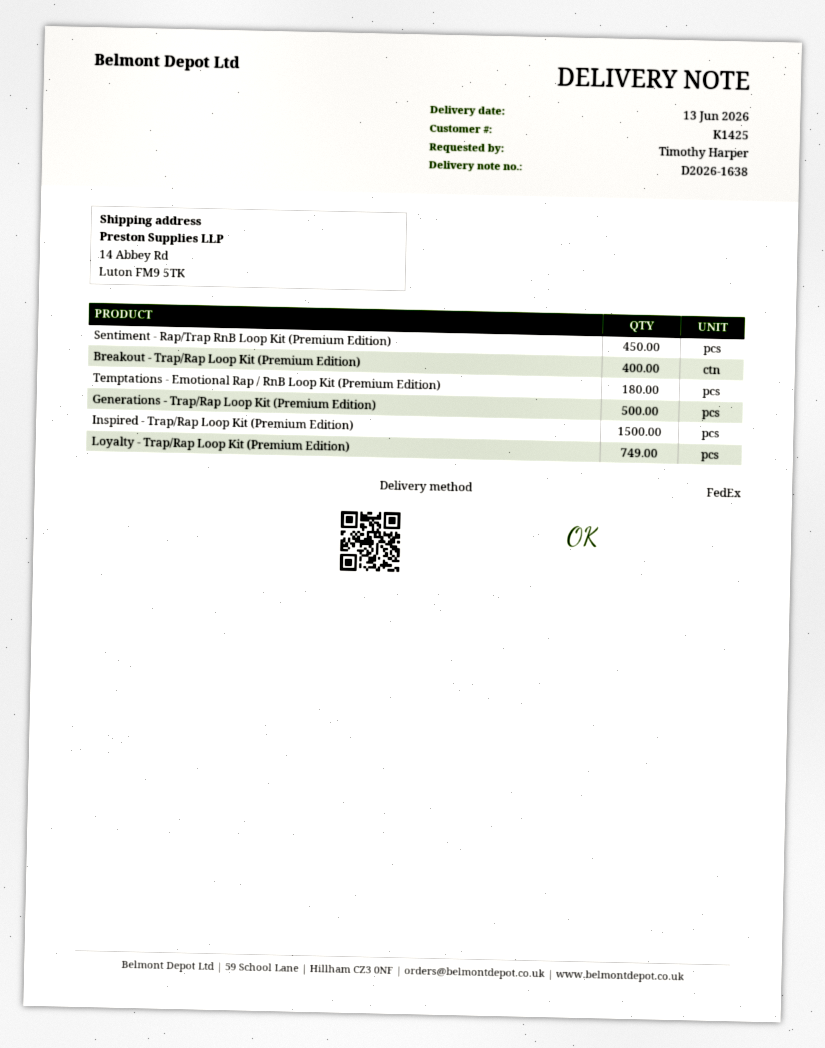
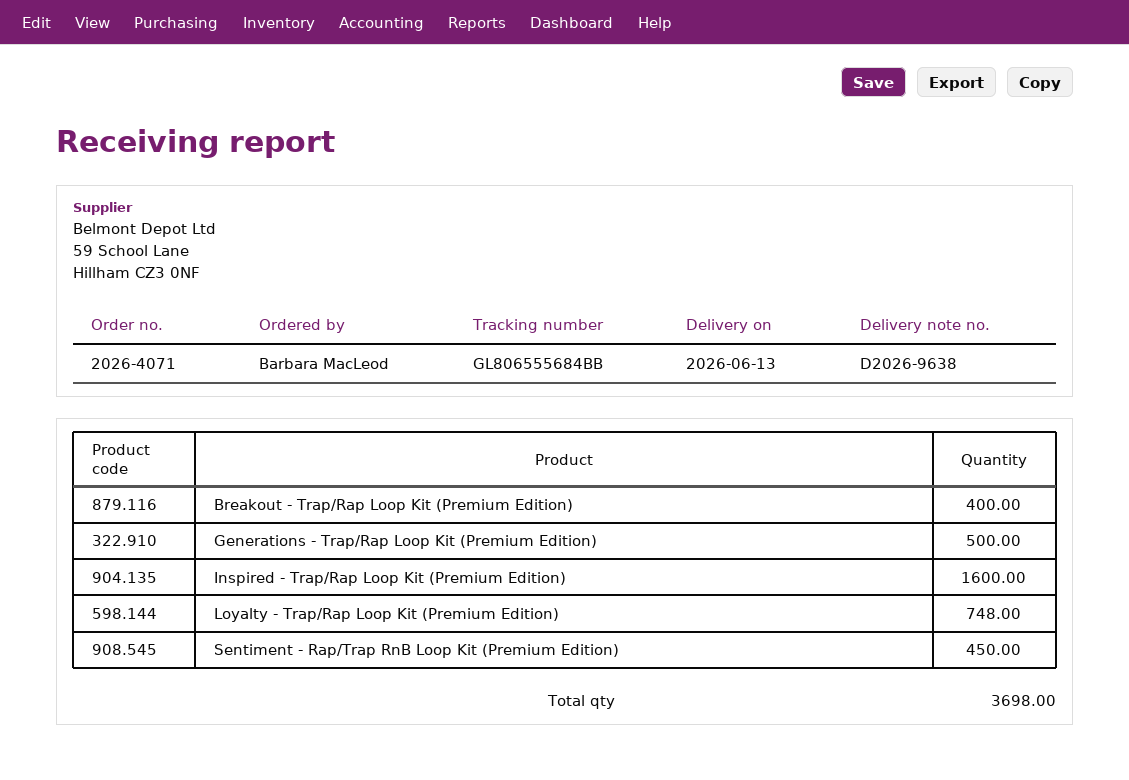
delivery note number: D2026-1638 -> D2026-9638
ordered by: Timothy Harper -> Barbara MacLeod
Temptations - Emotional Rap / RnB Loop Kit (Premium Edition): 180 -> none
Inspired - Trap/Rap Loop Kit (Premium Edition): 1500 -> 1600
Loyalty - Trap/Rap Loop Kit (Premium Edition): 749 -> 748

